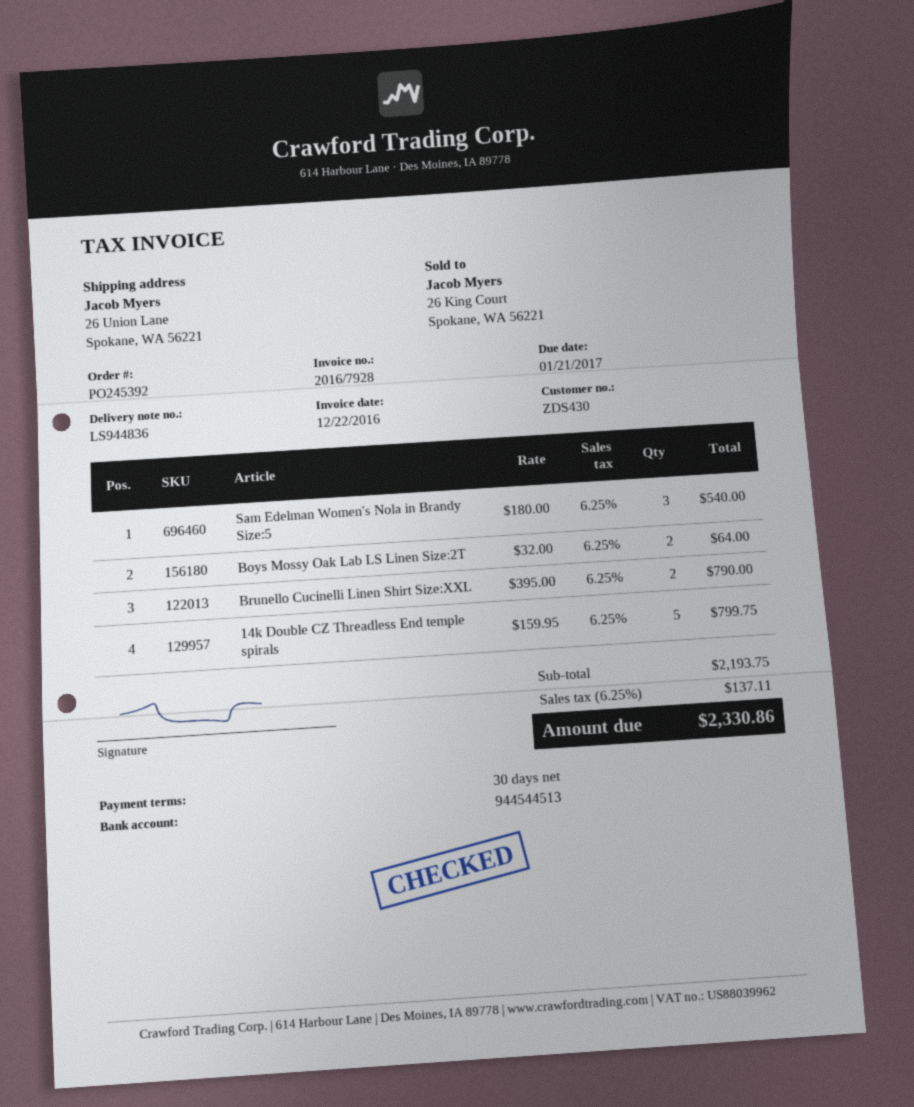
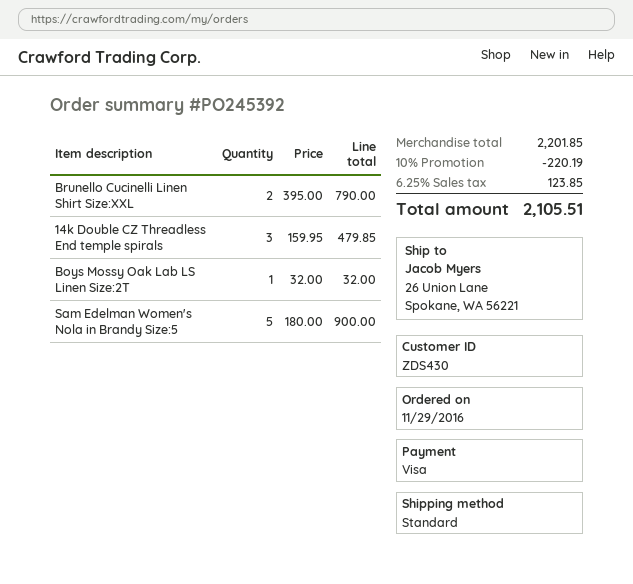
Sam Edelman Women's Nola in Brandy Size:5: 3 x 180.00 = 540.00 -> 5 x 180.00 = 900.00
Boys Mossy Oak Lab LS Linen Size:2T: 2 x 32.00 = 64.00 -> 1 x 32.00 = 32.00
14k Double CZ Threadless End temple spirals: 5 x 159.95 = 799.75 -> 3 x 159.95 = 479.85
subtotal: 2193.75 -> 2201.85
discount: none -> 10% = 220.19
tax: 6.25% = 137.11 -> 6.25% = 123.85
total: 2330.86 -> 2105.51

